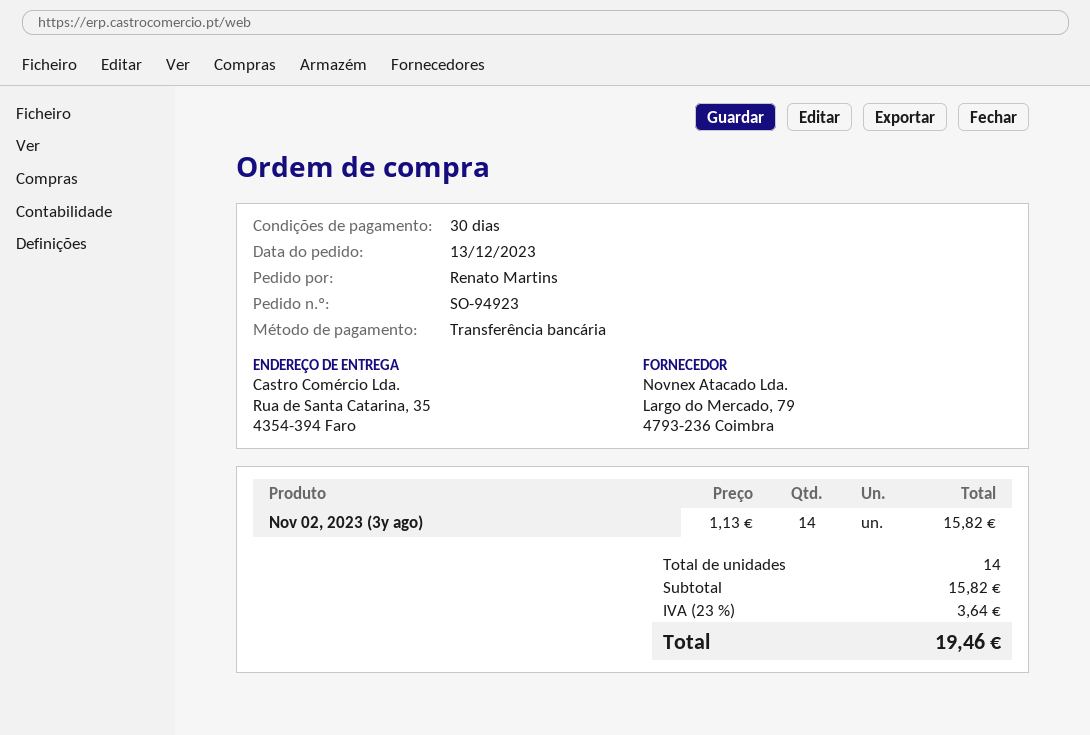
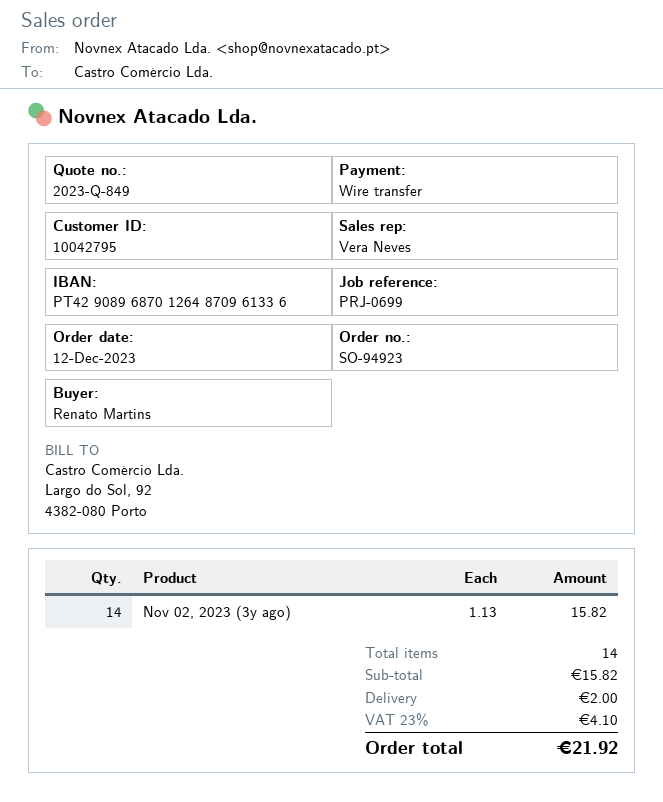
order date: 2023-12-13 -> 2023-12-12
shipping: none -> 2.00
tax: 23% = 3.64 -> 23% = 4.10
total: 19.46 -> 21.92

